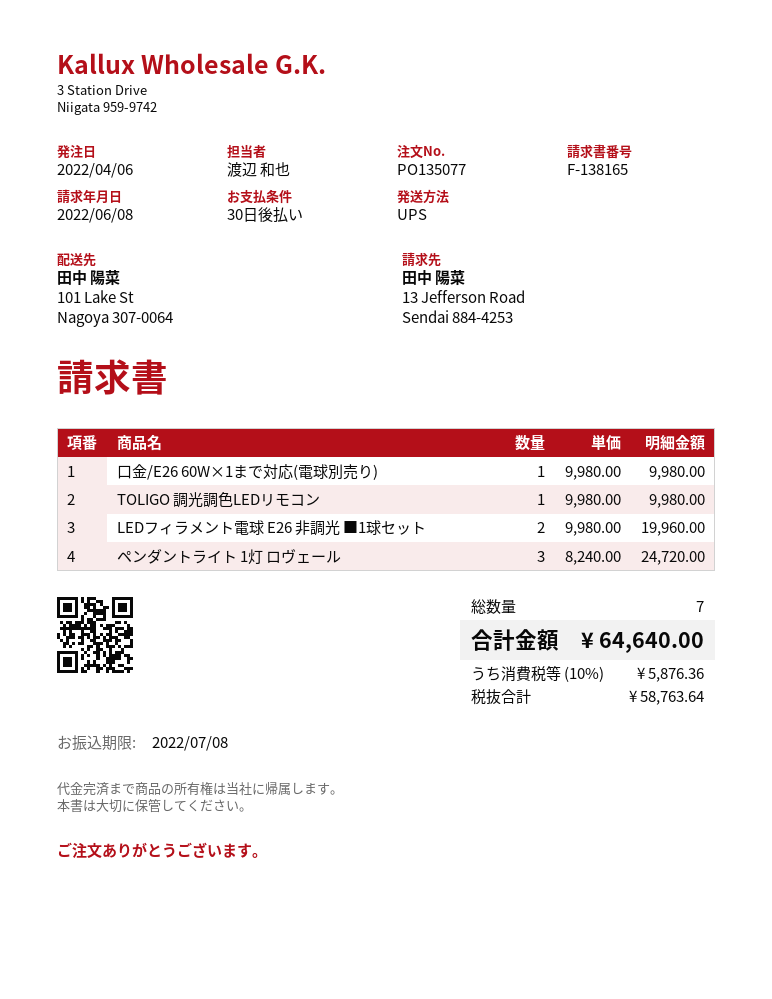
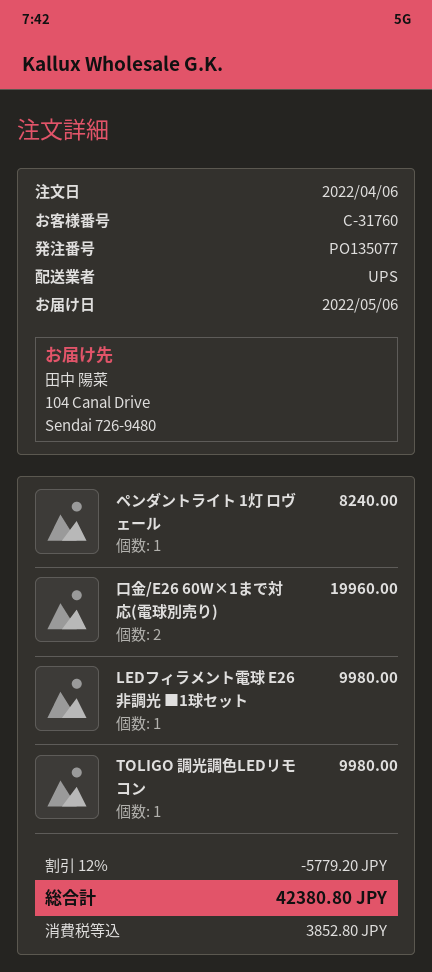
ship to: 101 Lake St, Nagoya 307-0064 -> 104 Canal Drive, Sendai 726-9480
口金/E26 60W×1まで対応(電球別売り): 1 for 9980.00 -> 2 for 19960.00
LEDフィラメント電球 E26 非調光 ■1球セット: 2 for 19960.00 -> 1 for 9980.00
ペンダントライト 1灯 ロヴェール: 3 for 24720.00 -> 1 for 8240.00
discount: none -> 12% = 5779.20
tax: 5876.36 -> 3852.80
total: 64640.00 -> 42380.80

